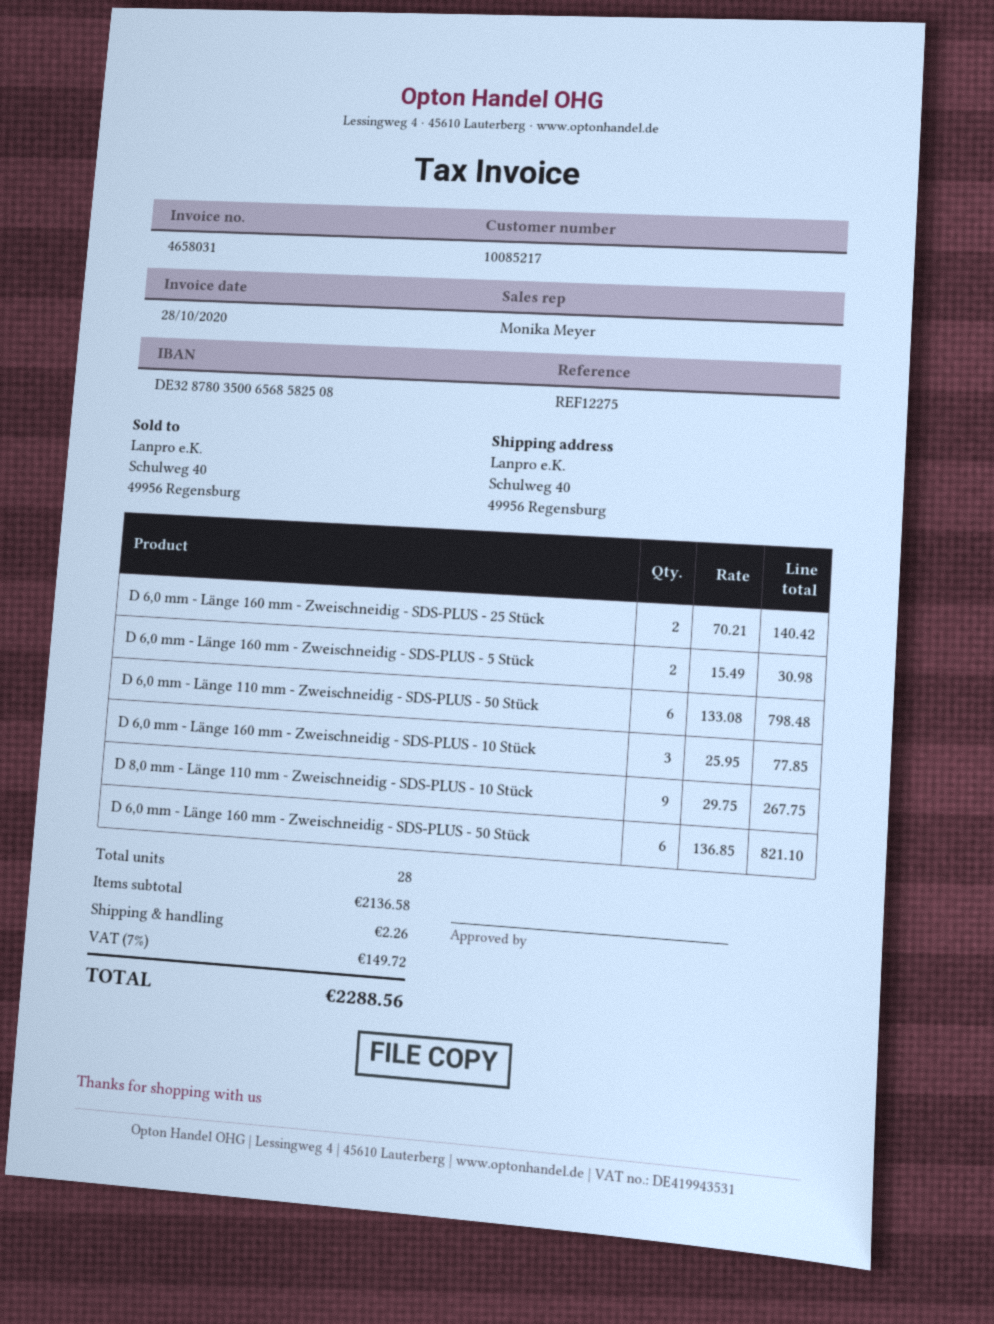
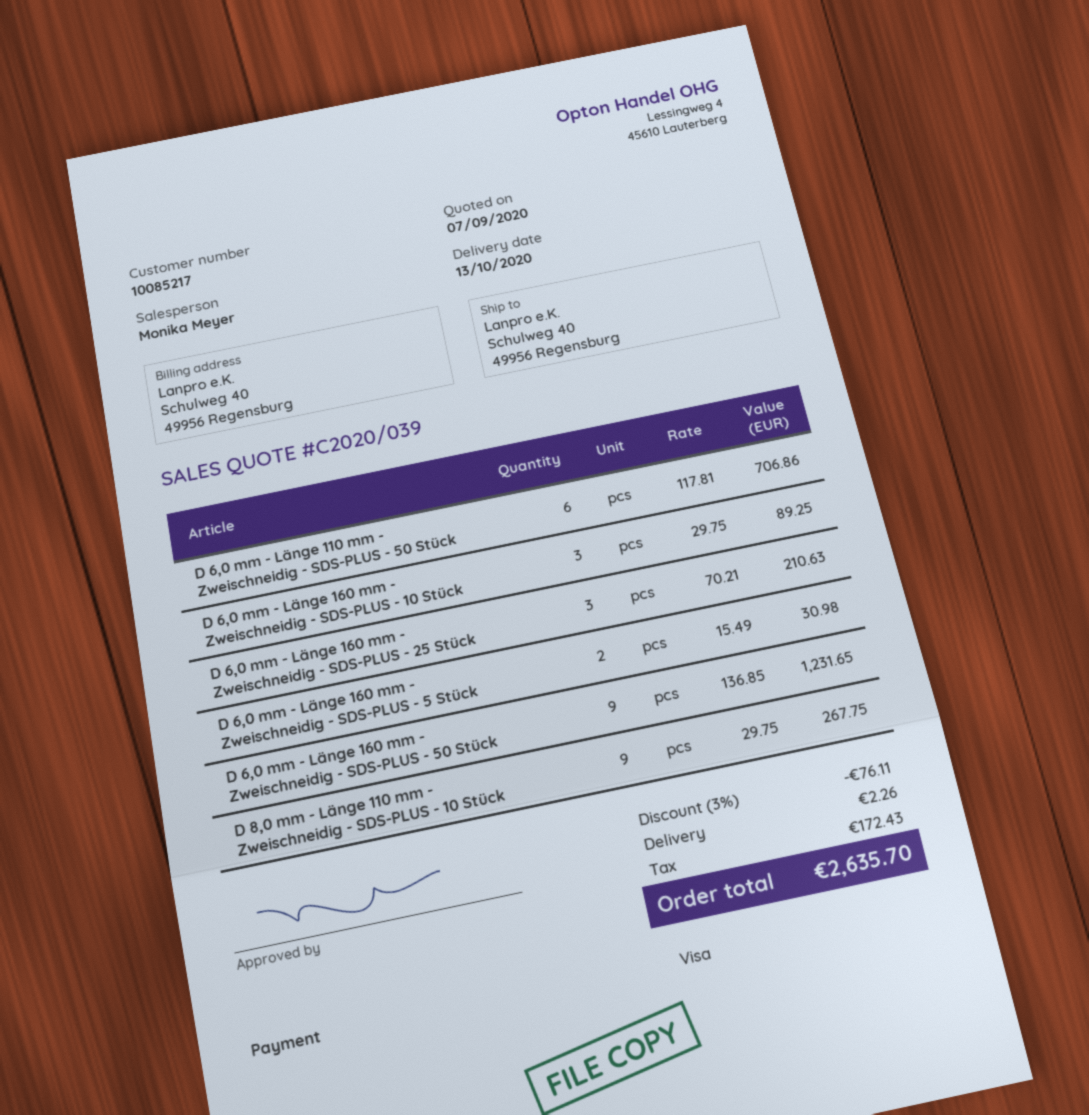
D 6,0 mm - Länge 160 mm - Zweischneidig - SDS-PLUS - 25 Stück: 2 x 70.21 = 140.42 -> 3 x 70.21 = 210.63
D 6,0 mm - Länge 110 mm - Zweischneidig - SDS-PLUS - 50 Stück: 6 x 133.08 = 798.48 -> 6 x 117.81 = 706.86
D 6,0 mm - Länge 160 mm - Zweischneidig - SDS-PLUS - 10 Stück: 3 x 25.95 = 77.85 -> 3 x 29.75 = 89.25
D 6,0 mm - Länge 160 mm - Zweischneidig - SDS-PLUS - 50 Stück: 6 x 136.85 = 821.10 -> 9 x 136.85 = 1231.65
discount: none -> 3% = 76.11
tax: 149.72 -> 172.43
total: 2288.56 -> 2635.70

